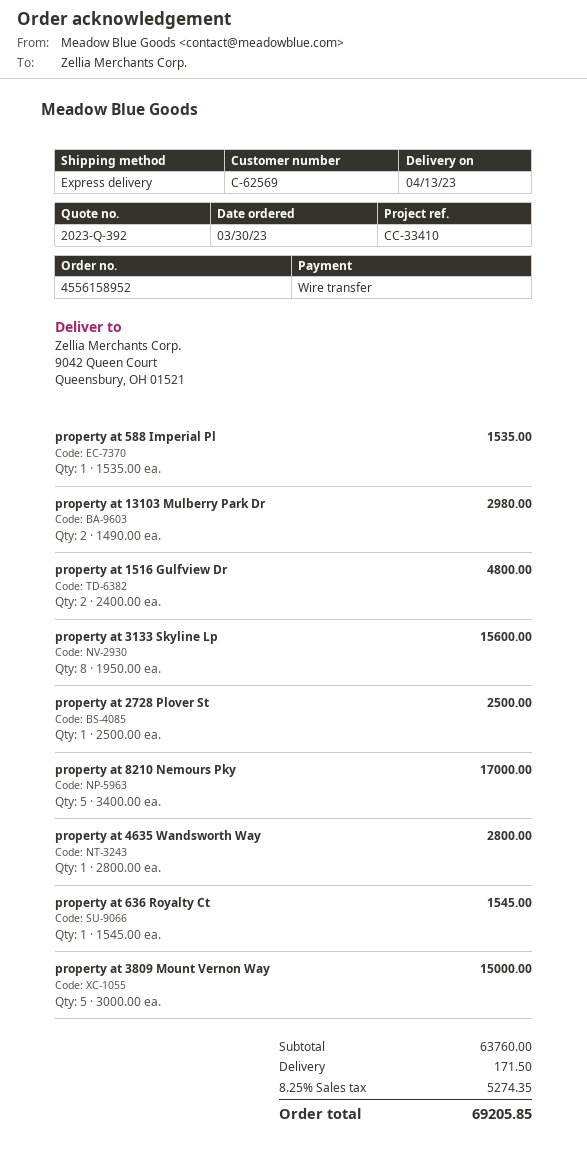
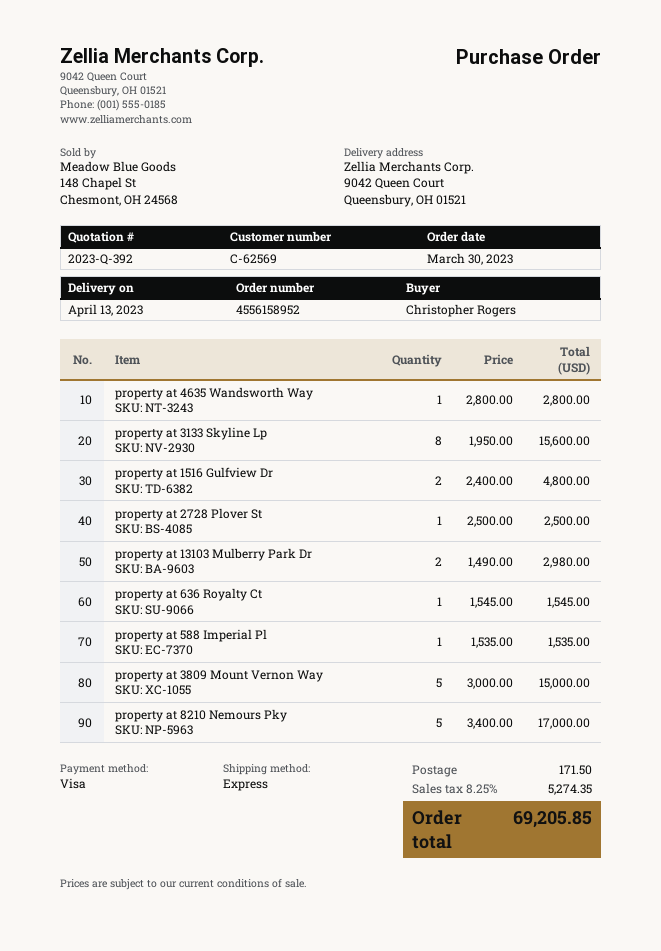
payment method: bank transfer -> Visa

